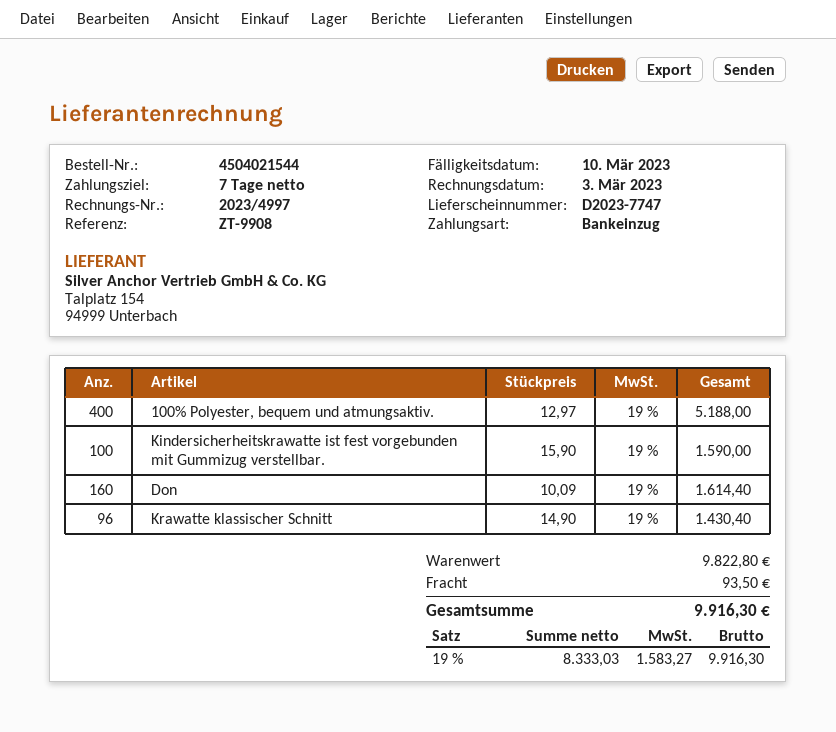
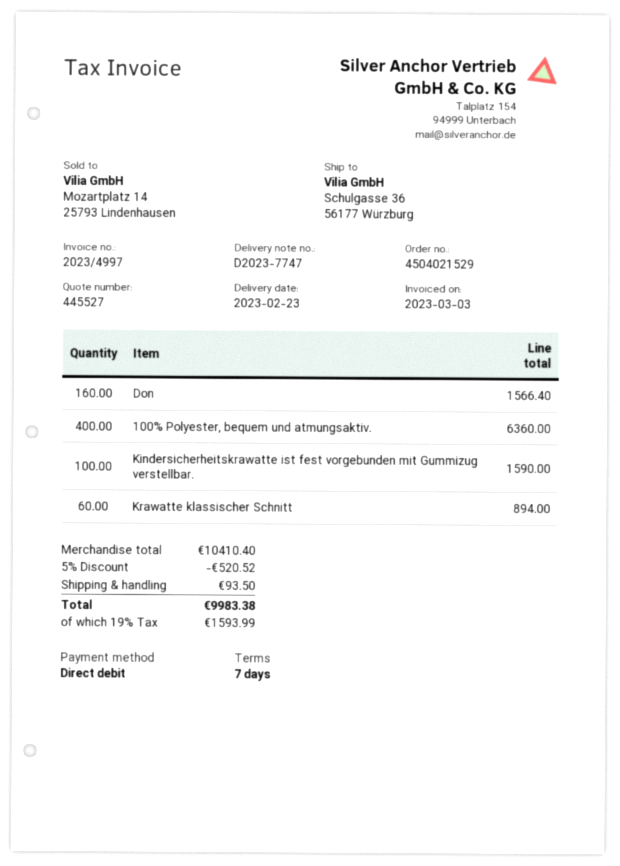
order number: 4504021544 -> 4504021529
100% Polyester, bequem und atmungsaktiv.: 400 for 5188.00 -> 400 for 6360.00
Don: 160 for 1614.40 -> 160 for 1566.40
Krawatte klassischer Schnitt: 96 for 1430.40 -> 60 for 894.00
subtotal: 9822.80 -> 10410.40
discount: none -> 5% = 520.52
tax: 19% = 1583.27 -> 19% = 1593.99
total: 9916.30 -> 9983.38

